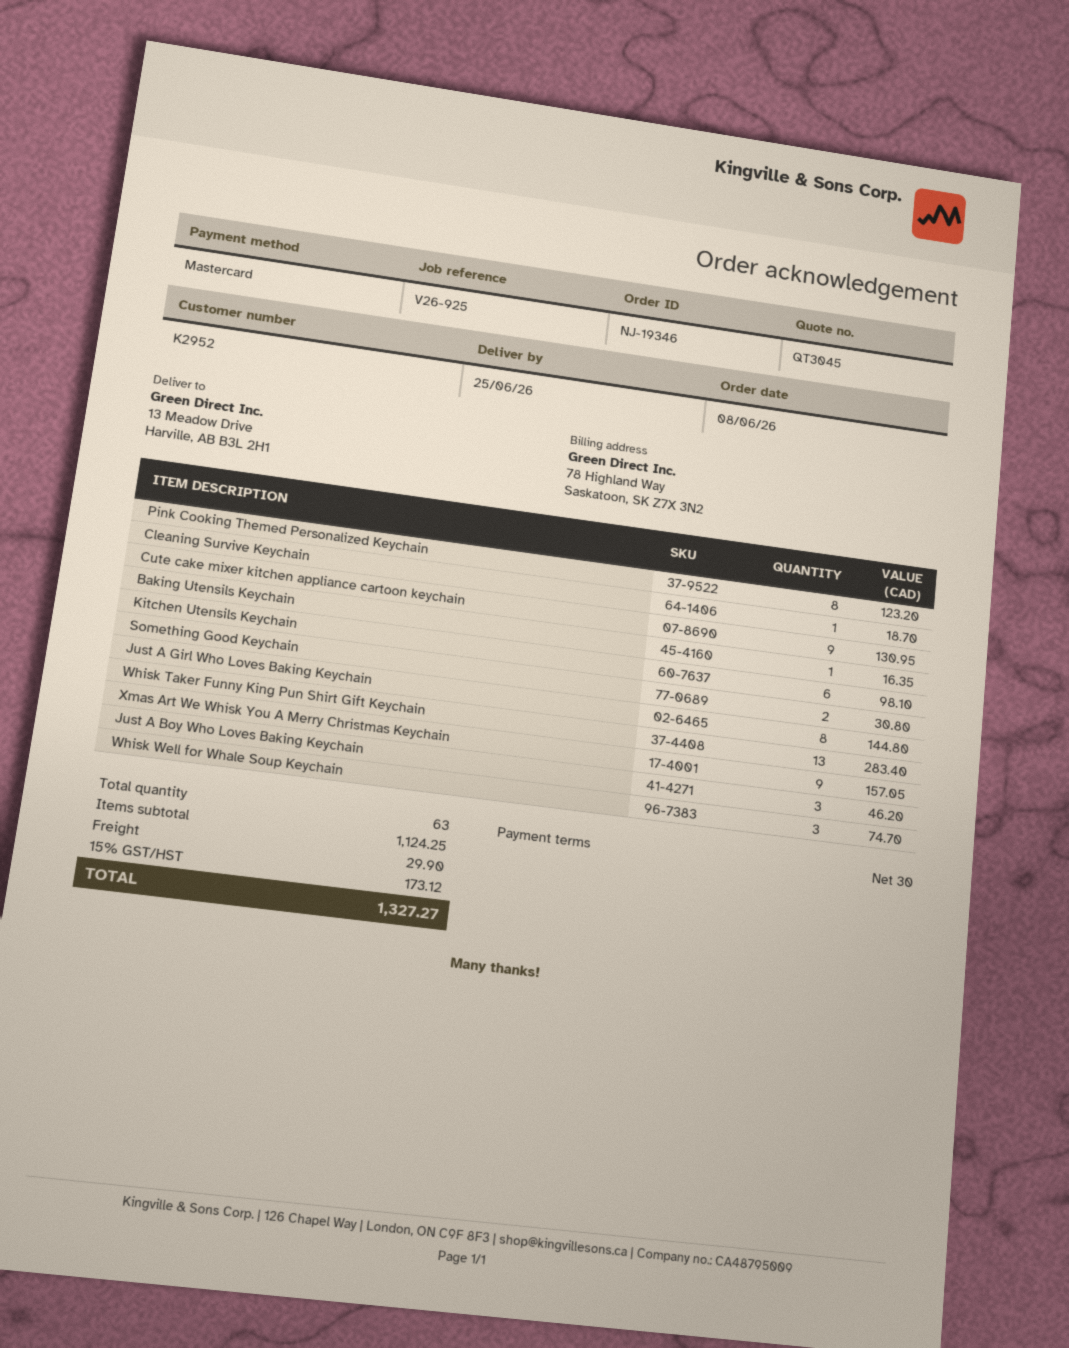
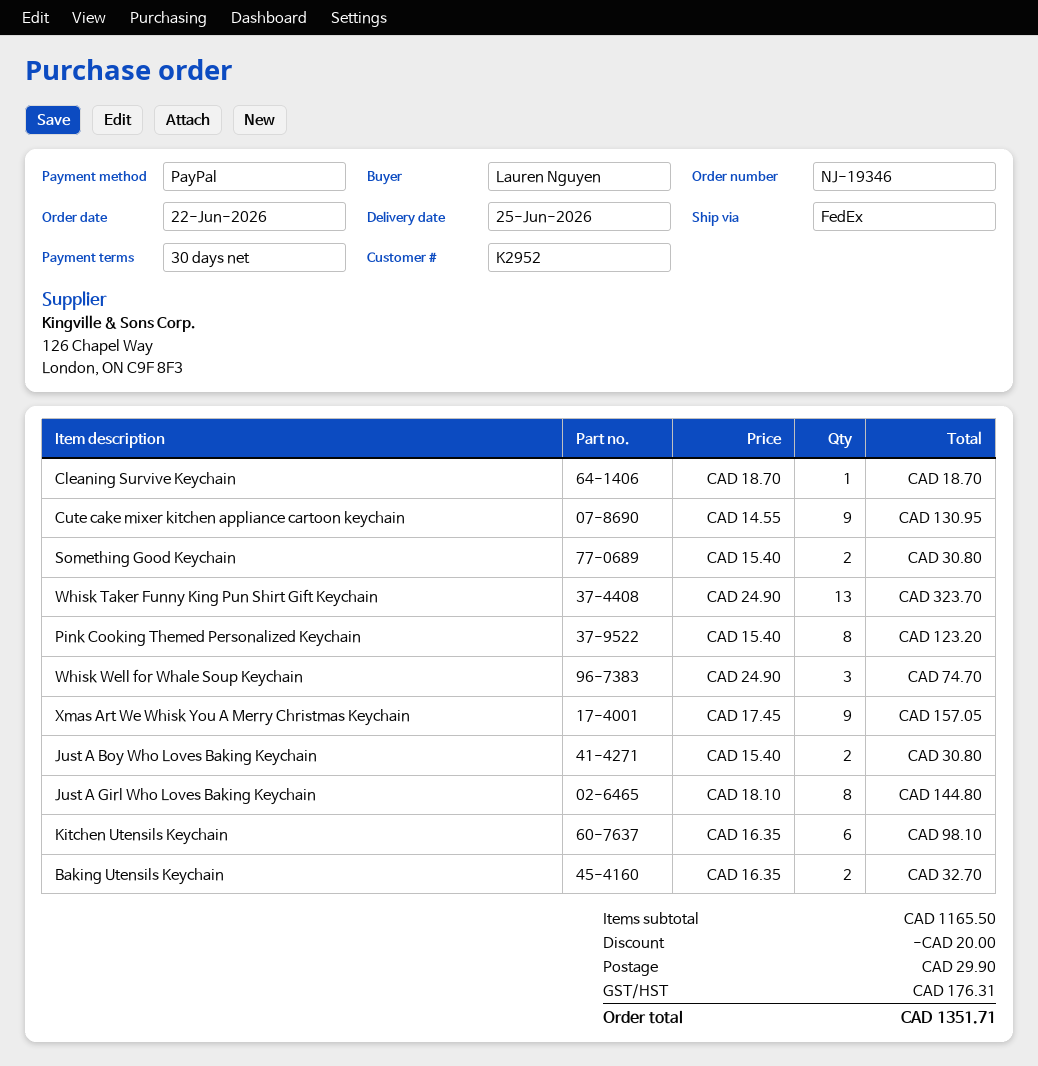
order date: 2026-06-08 -> 2026-06-22
payment method: Mastercard -> PayPal
Baking Utensils Keychain: 1 for 16.35 -> 2 for 32.70
Whisk Taker Funny King Pun Shirt Gift Keychain: 13 for 283.40 -> 13 for 323.70
Just A Boy Who Loves Baking Keychain: 3 for 46.20 -> 2 for 30.80
subtotal: 1124.25 -> 1165.50
discount: none -> 20.00
tax: 173.12 -> 176.31
total: 1327.27 -> 1351.71

